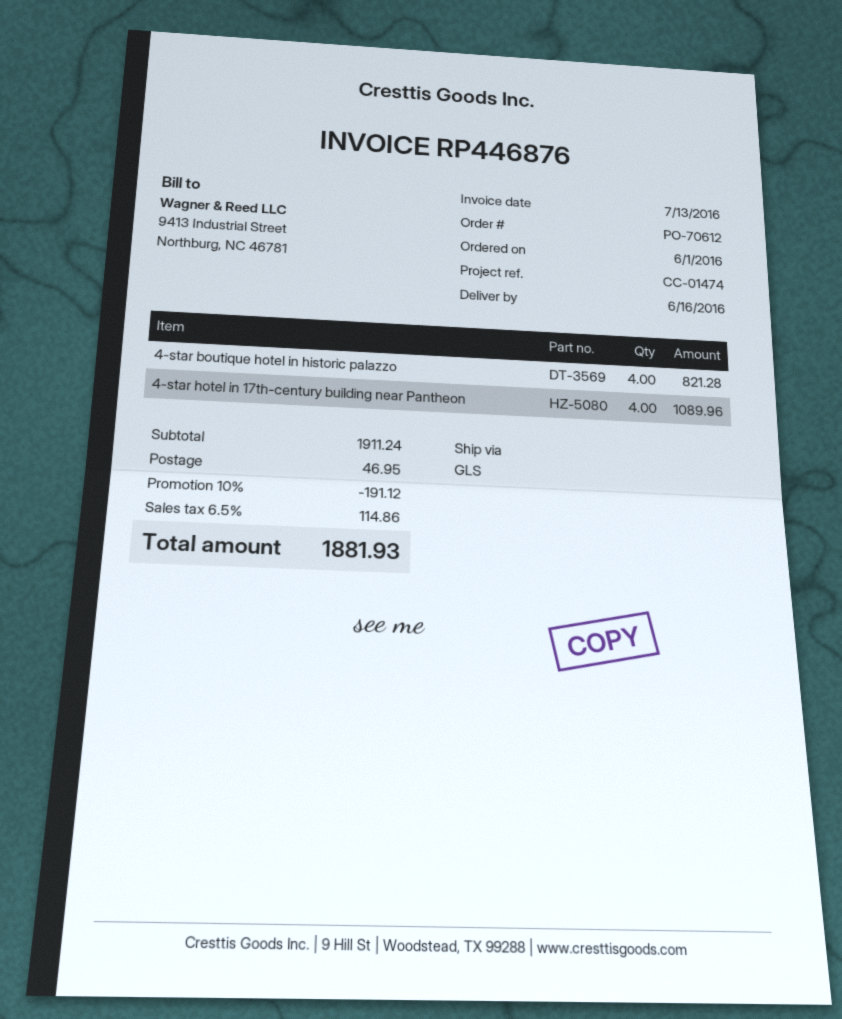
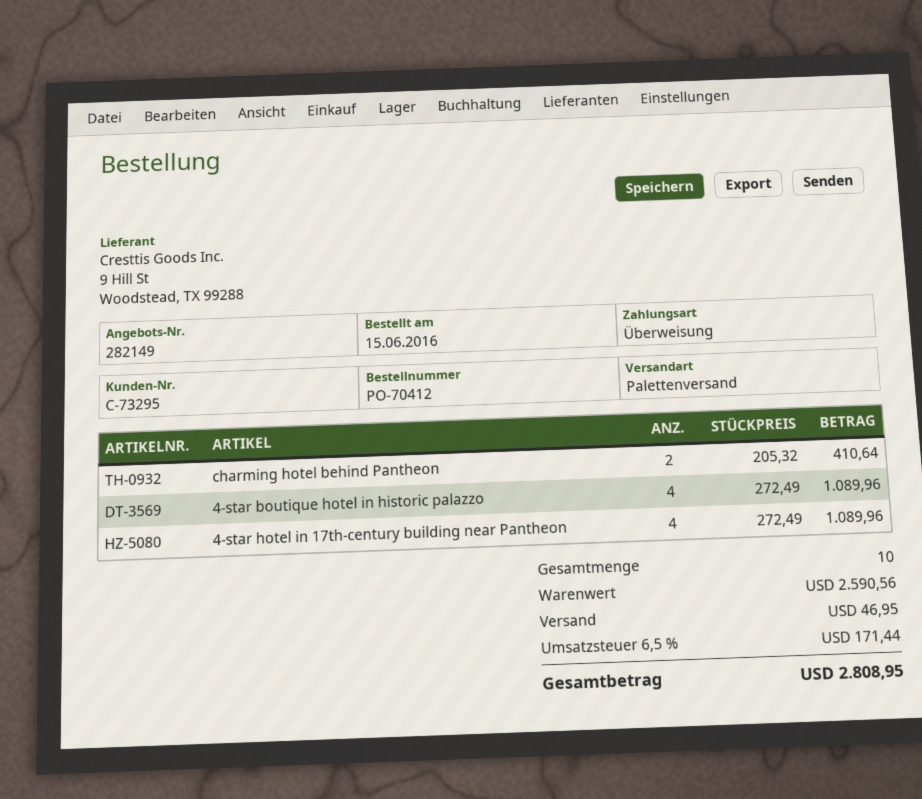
order number: PO-70612 -> PO-70412
order date: 2016-06-01 -> 2016-06-15
shipping method: GLS -> pallet freight
4-star boutique hotel in historic palazzo: 4 for 821.28 -> 4 for 1089.96
charming hotel behind Pantheon: none -> 2 for 410.64
subtotal: 1911.24 -> 2590.56
discount: 10% = 191.12 -> none
tax: 6.5% = 114.86 -> 6.5% = 171.44
total: 1881.93 -> 2808.95

